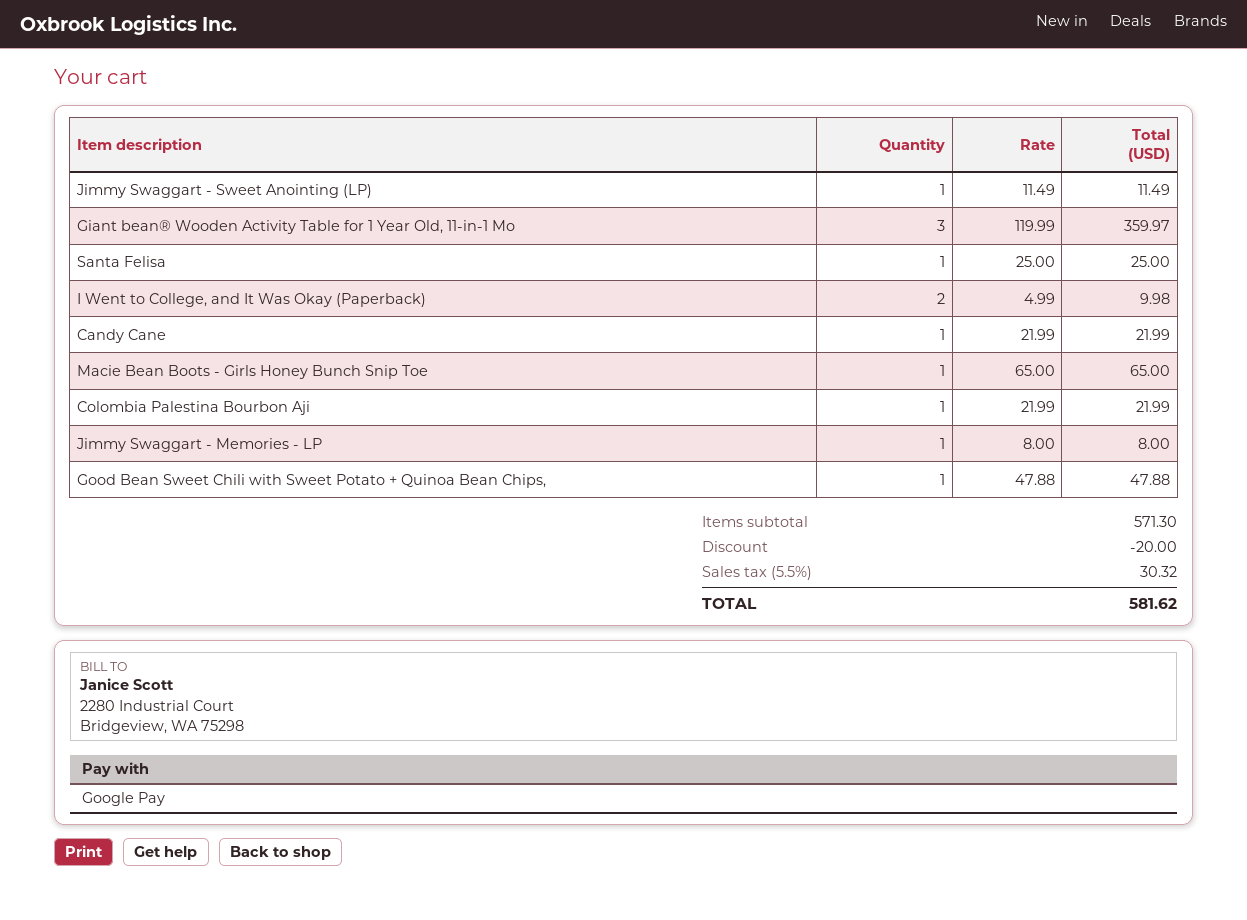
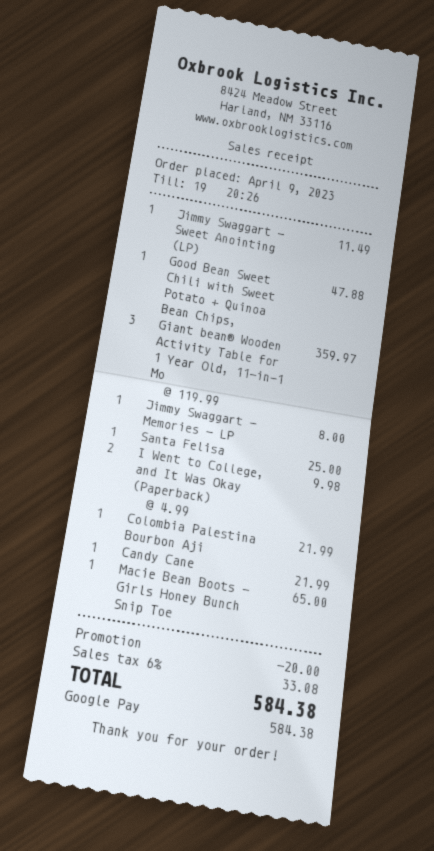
tax: 5.5% = 30.32 -> 6% = 33.08
total: 581.62 -> 584.38

